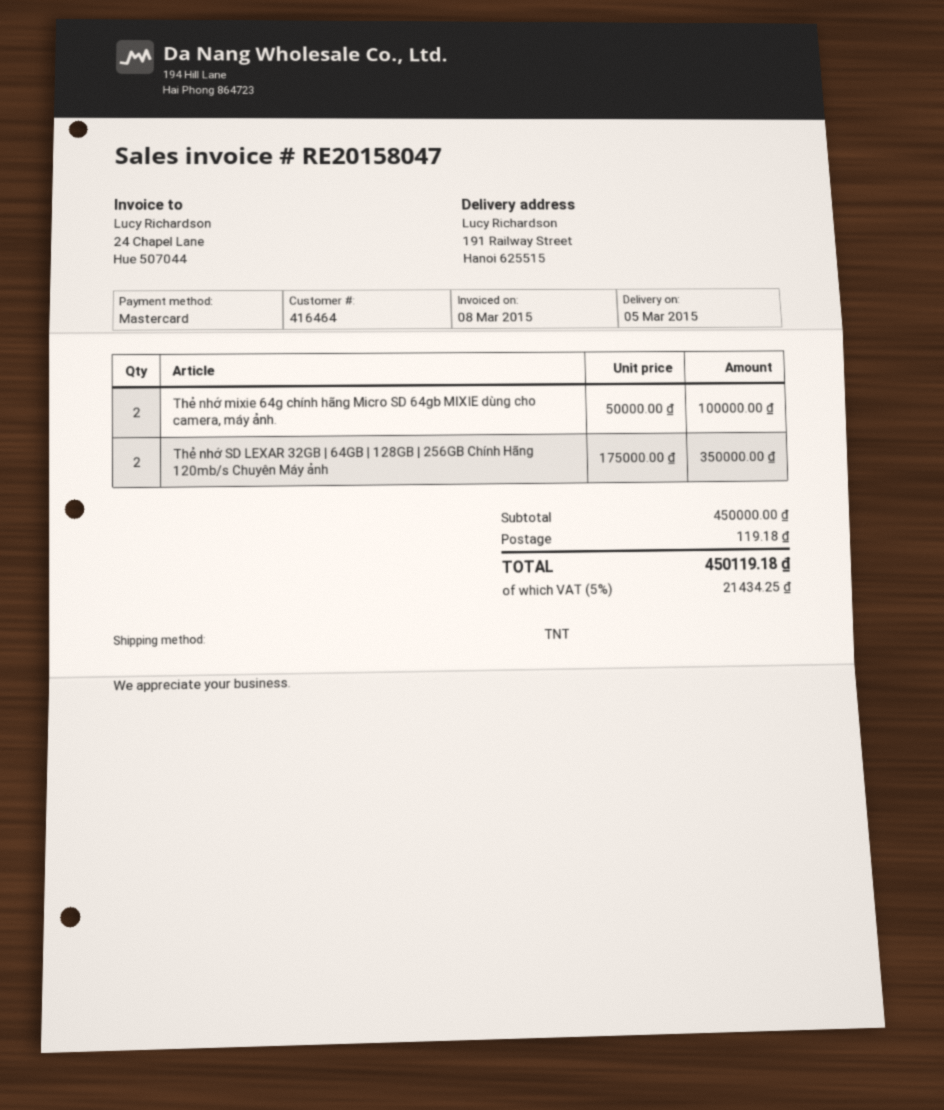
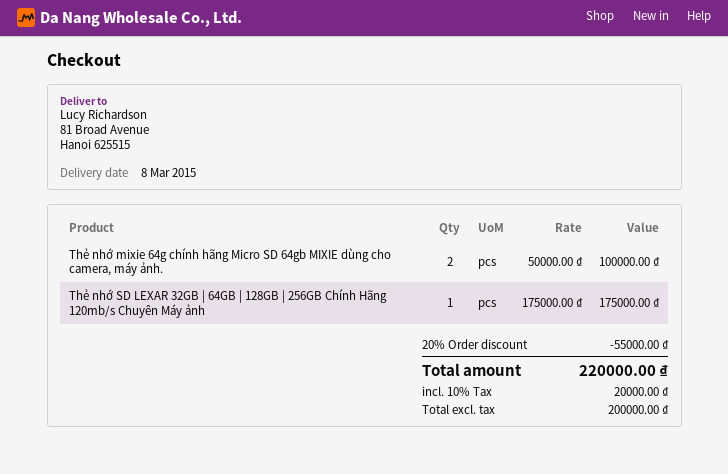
delivery date: 2015-03-05 -> 2015-03-08
ship to: 191 Railway Street, Hanoi 625515 -> 81 Broad Avenue, Hanoi 625515
Thẻ nhớ SD LEXAR 32GB | 64GB | 128GB | 256GB Chính Hãng 120mb/s Chuyên Máy ảnh: 2 x 175000.00 = 350000.00 -> 1 x 175000.00 = 175000.00
discount: none -> 20% = 55000.00
shipping: 119.18 -> none
tax: 5% = 21434.25 -> 10% = 20000.00
total: 450119.18 -> 220000.00

